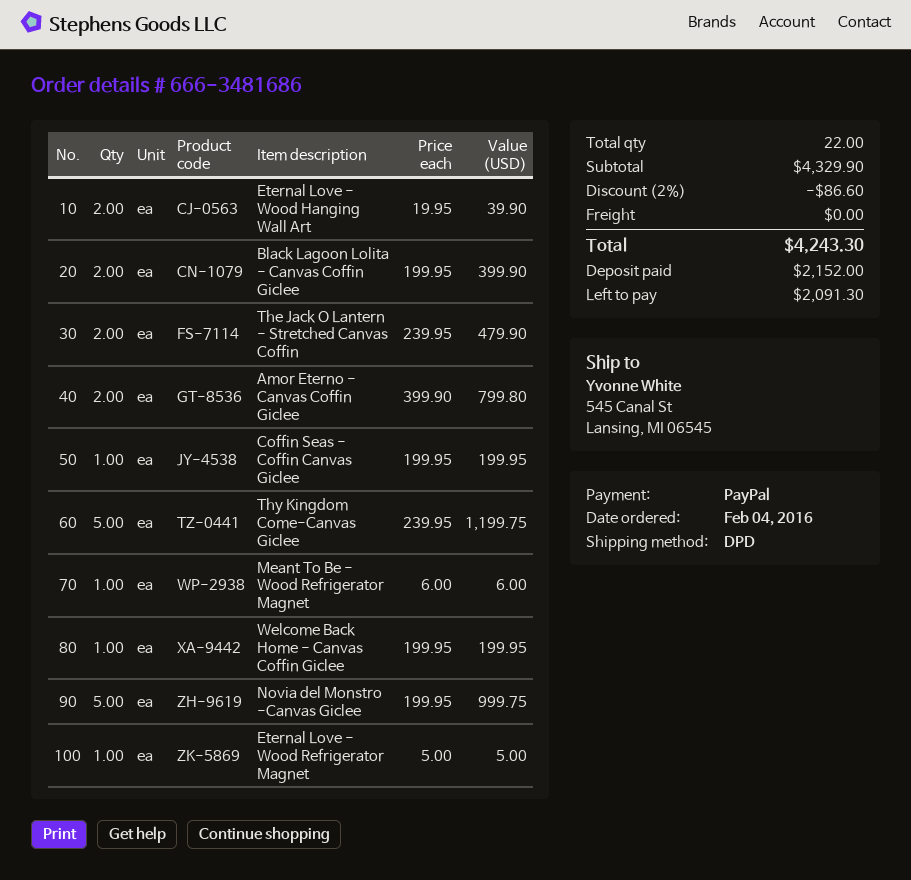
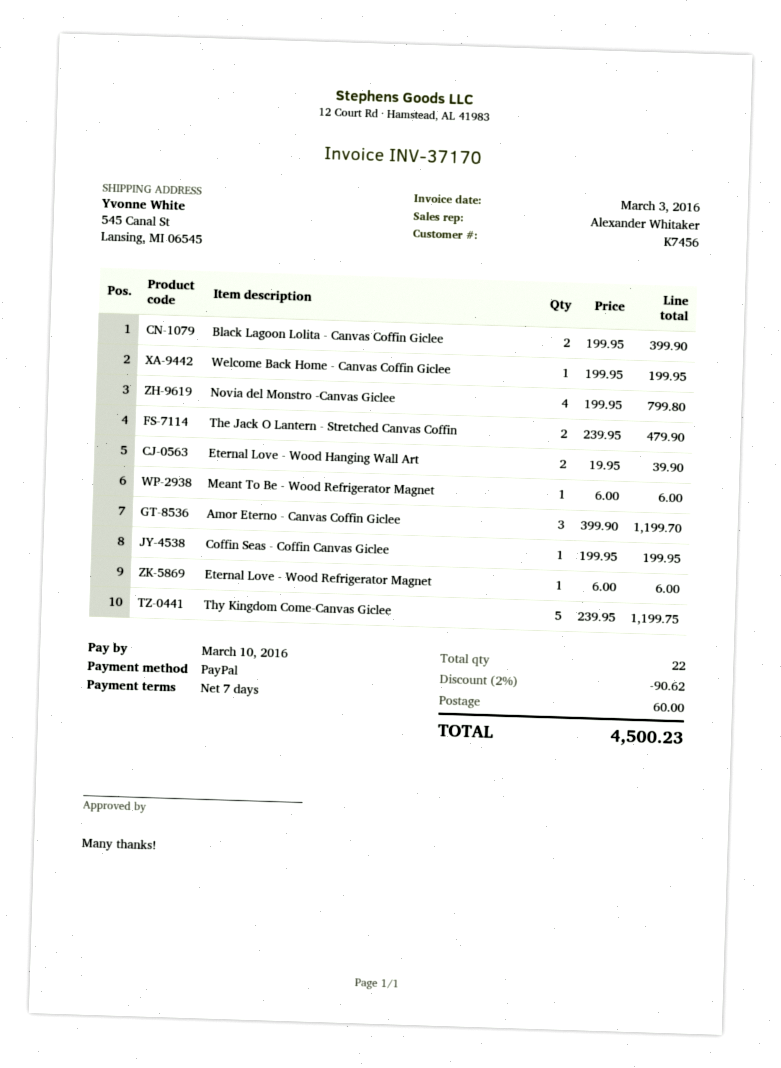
Amor Eterno - Canvas Coffin Giclee: 2 x 399.90 = 799.80 -> 3 x 399.90 = 1199.70
Novia del Monstro -Canvas Giclee: 5 x 199.95 = 999.75 -> 4 x 199.95 = 799.80
Eternal Love - Wood Refrigerator Magnet: 1 x 5.00 = 5.00 -> 1 x 6.00 = 6.00
discount: 2% = 86.60 -> 2% = 90.62
shipping: 0.00 -> 60.00
total: 4243.30 -> 4500.23

